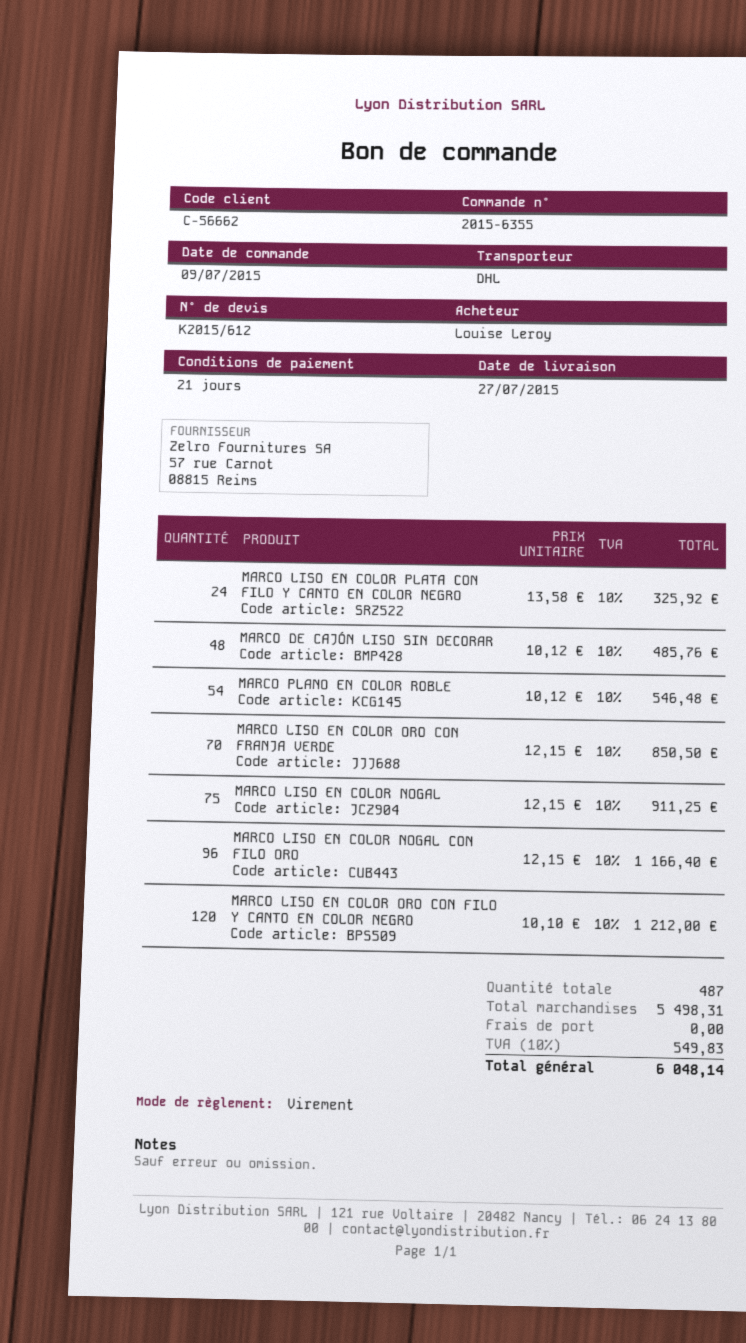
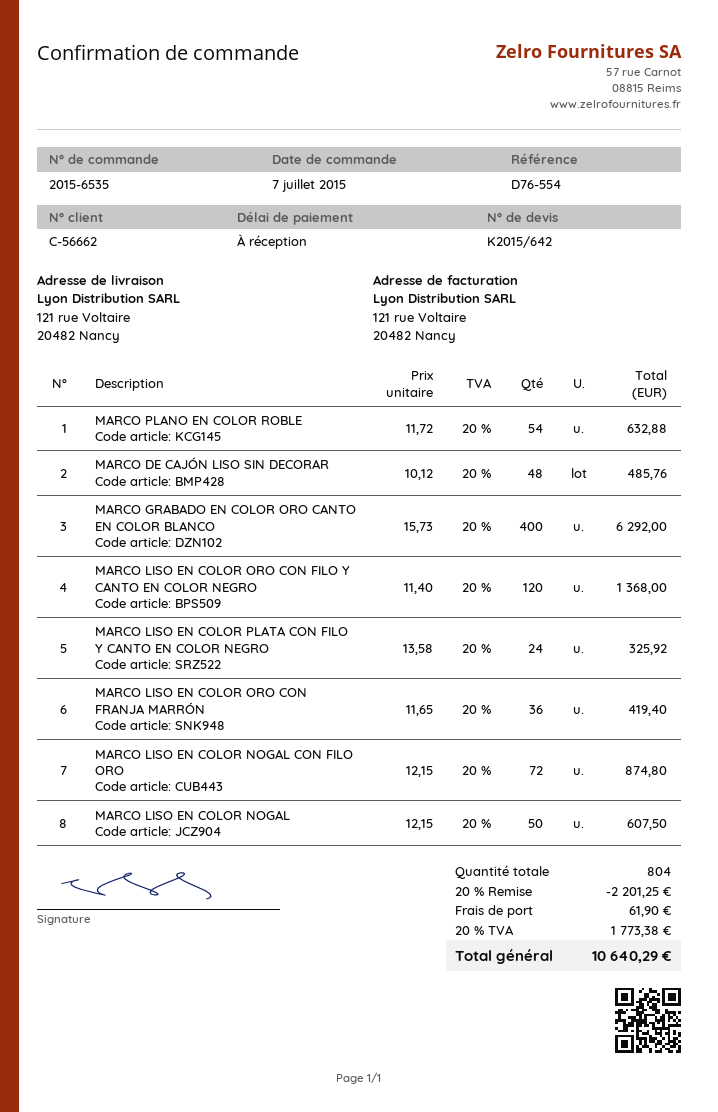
quote number: K2015/612 -> K2015/642
order number: 2015-6355 -> 2015-6535
order date: 2015-07-09 -> 2015-07-07
payment terms: 21 days -> on receipt
MARCO PLANO EN COLOR ROBLE: 54 x 10.12 = 546.48 -> 54 x 11.72 = 632.88
MARCO LISO EN COLOR ORO CON FRANJA VERDE: 70 x 12.15 = 850.50 -> none
MARCO LISO EN COLOR NOGAL: 75 x 12.15 = 911.25 -> 50 x 12.15 = 607.50
MARCO LISO EN COLOR NOGAL CON FILO ORO: 96 x 12.15 = 1166.40 -> 72 x 12.15 = 874.80
MARCO LISO EN COLOR ORO CON FILO Y CANTO EN COLOR NEGRO: 120 x 10.10 = 1212.00 -> 120 x 11.40 = 1368.00
MARCO GRABADO EN COLOR ORO CANTO EN COLOR BLANCO: none -> 400 x 15.73 = 6292.00
MARCO LISO EN COLOR ORO CON FRANJA MARRÓN: none -> 36 x 11.65 = 419.40
total quantity: 487 -> 804
discount: none -> 20% = 2201.25
shipping: 0.00 -> 61.90
tax: 10% = 549.83 -> 20% = 1773.38
total: 6048.14 -> 10640.29

